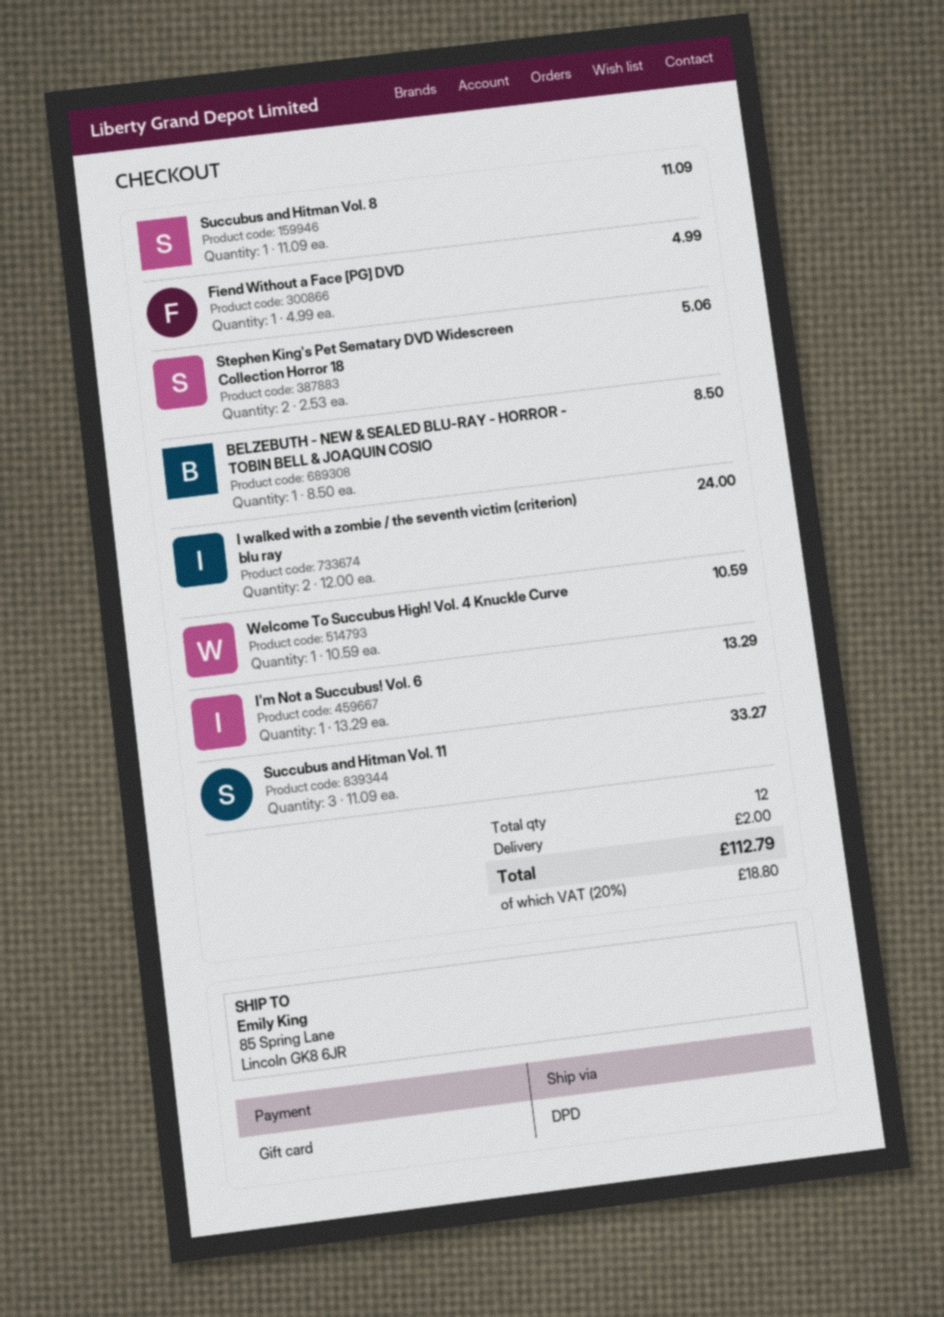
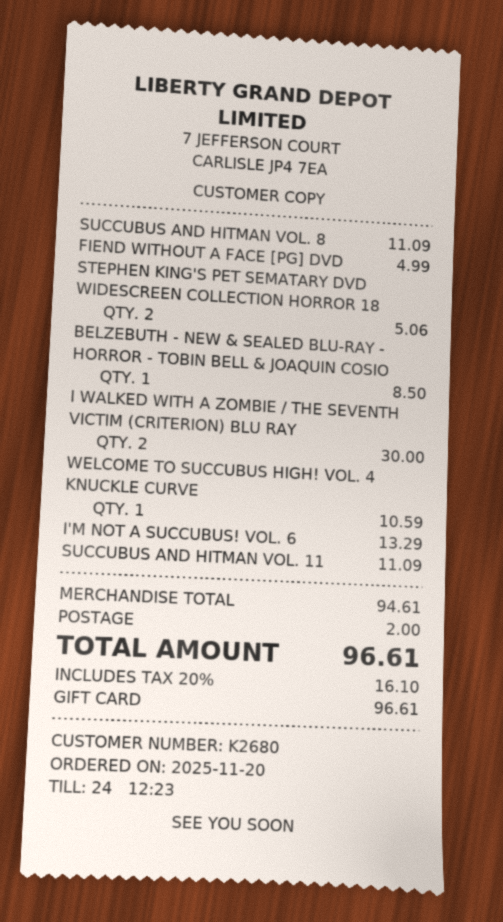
I walked with a zombie / the seventh victim (criterion) blu ray: 2 for 24.00 -> 2 for 30.00
Succubus and Hitman Vol. 11: 3 for 33.27 -> 1 for 11.09
tax: 20% = 18.80 -> 20% = 16.10
total: 112.79 -> 96.61

